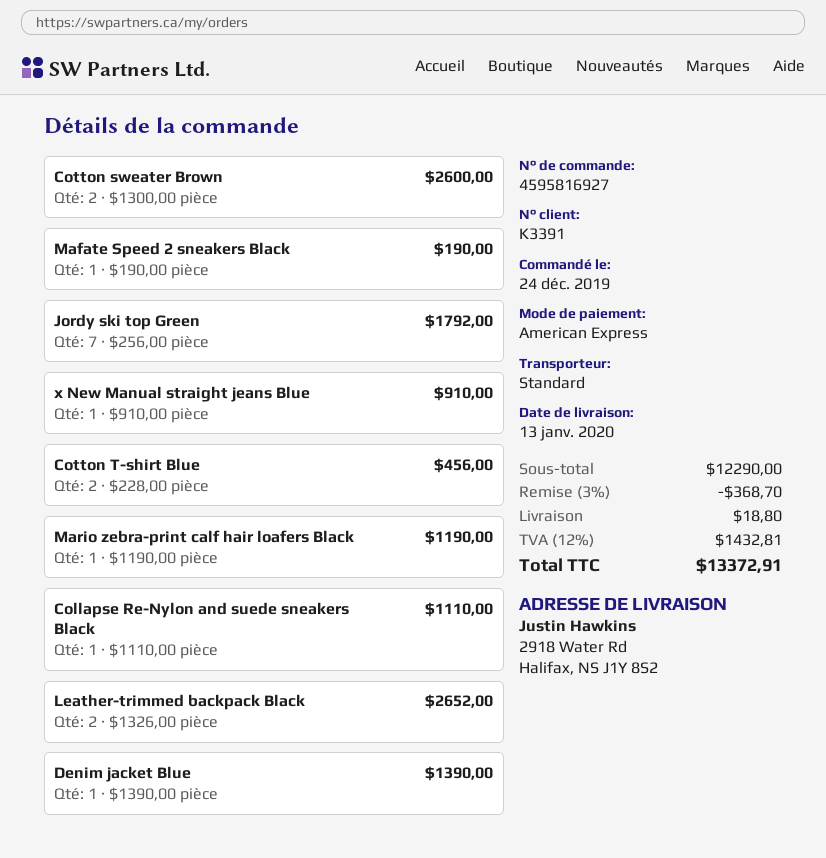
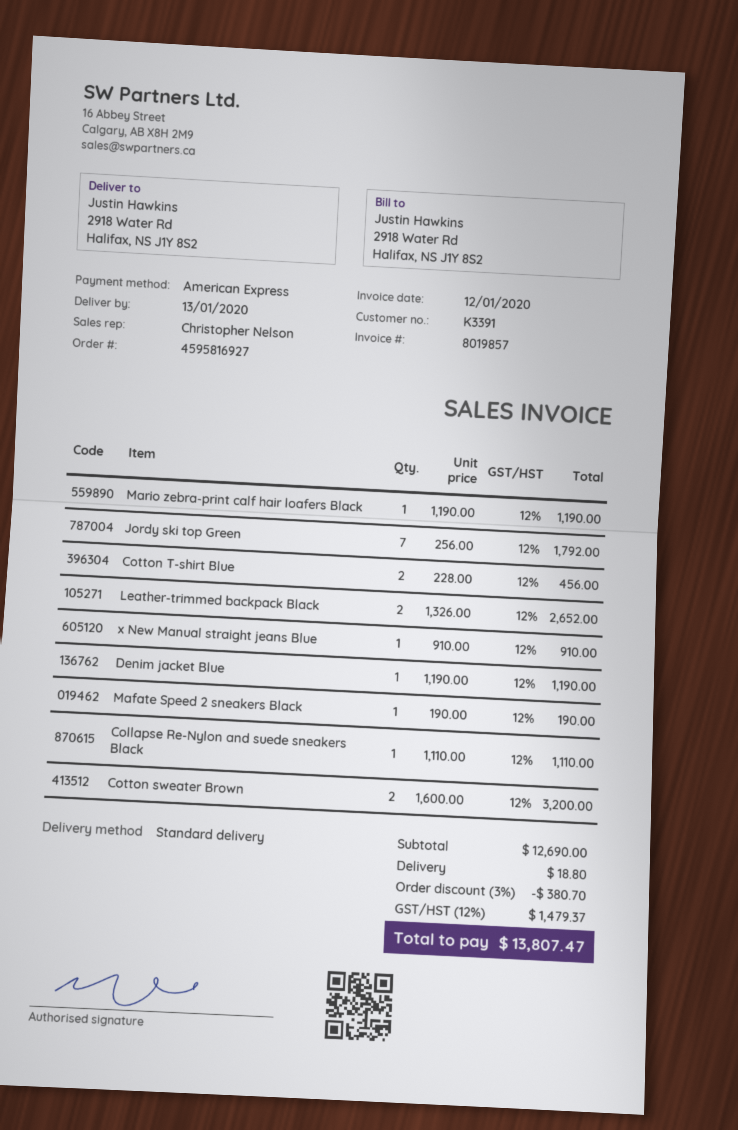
Cotton sweater Brown: 2 x 1300.00 = 2600.00 -> 2 x 1600.00 = 3200.00
Denim jacket Blue: 1 x 1390.00 = 1390.00 -> 1 x 1190.00 = 1190.00
subtotal: 12290.00 -> 12690.00
discount: 3% = 368.70 -> 3% = 380.70
tax: 12% = 1432.81 -> 12% = 1479.37
total: 13372.91 -> 13807.47

